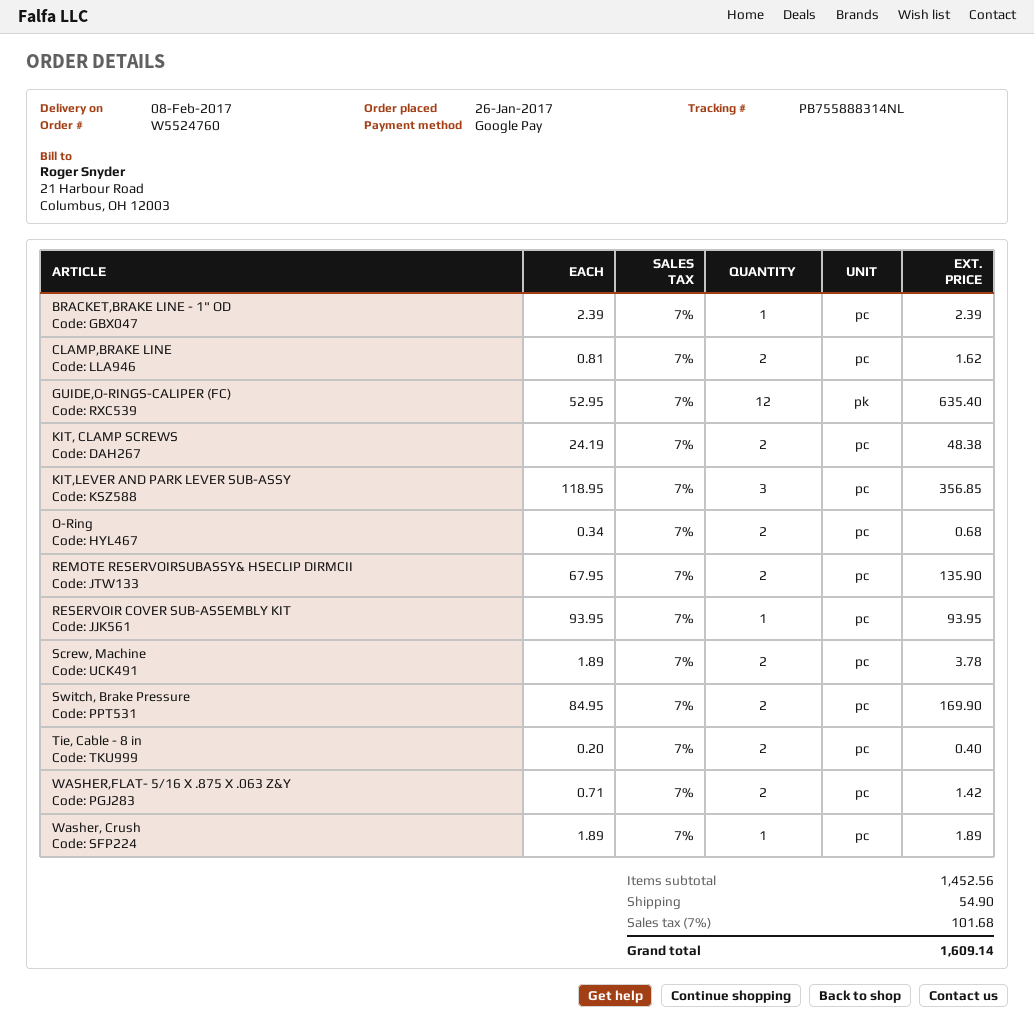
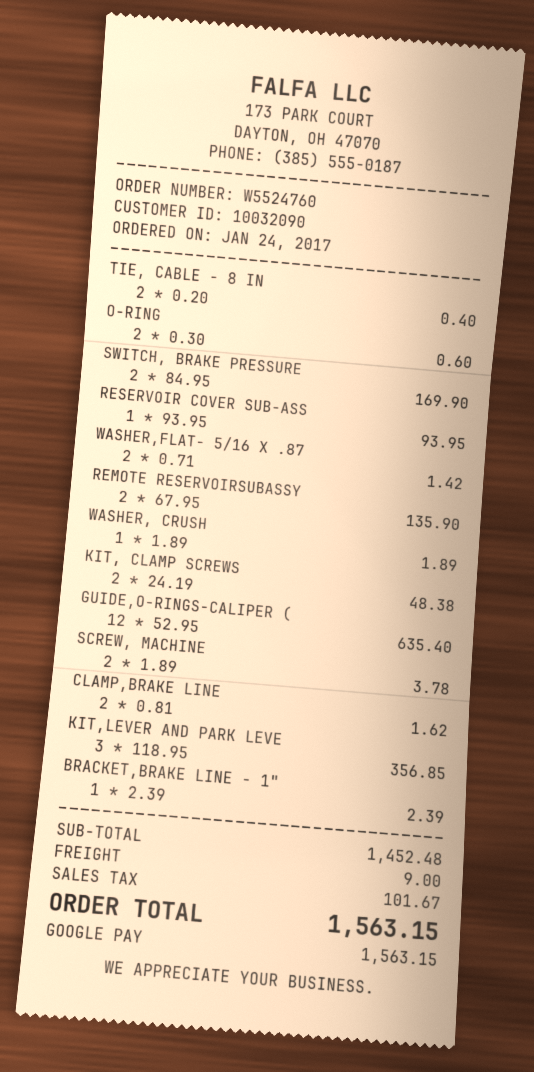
order date: 2017-01-26 -> 2017-01-24
O-Ring: 2 x 0.34 = 0.68 -> 2 x 0.30 = 0.60
subtotal: 1452.56 -> 1452.48
shipping: 54.90 -> 9.00
tax: 101.68 -> 101.67
total: 1609.14 -> 1563.15

